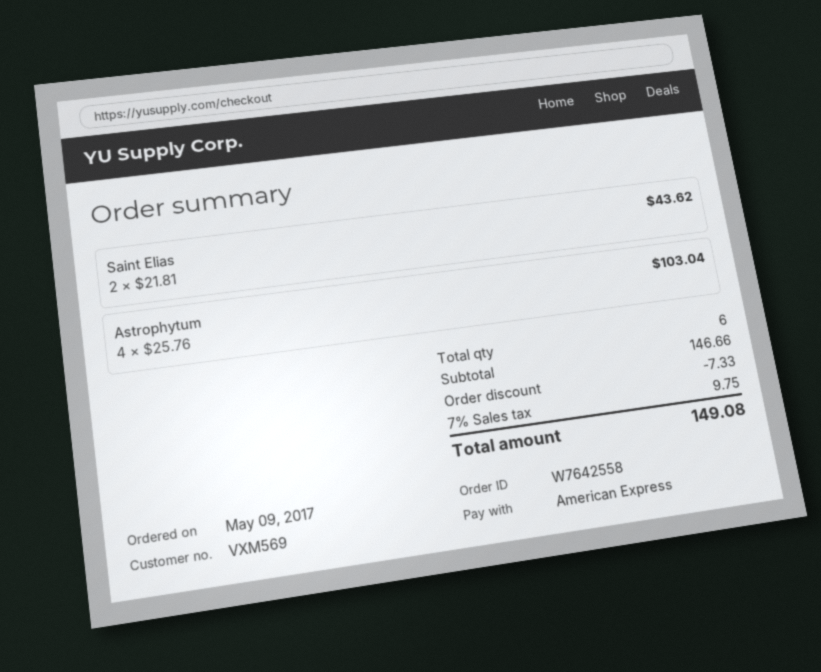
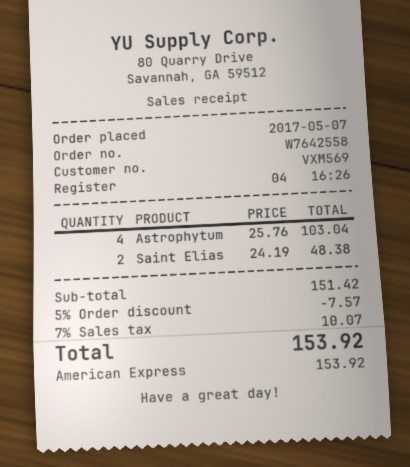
order date: 2017-05-09 -> 2017-05-07
Saint Elias: 2 x 21.81 = 43.62 -> 2 x 24.19 = 48.38
subtotal: 146.66 -> 151.42
discount: 7.33 -> 7.57
tax: 7% = 9.75 -> 7% = 10.07
total: 149.08 -> 153.92

